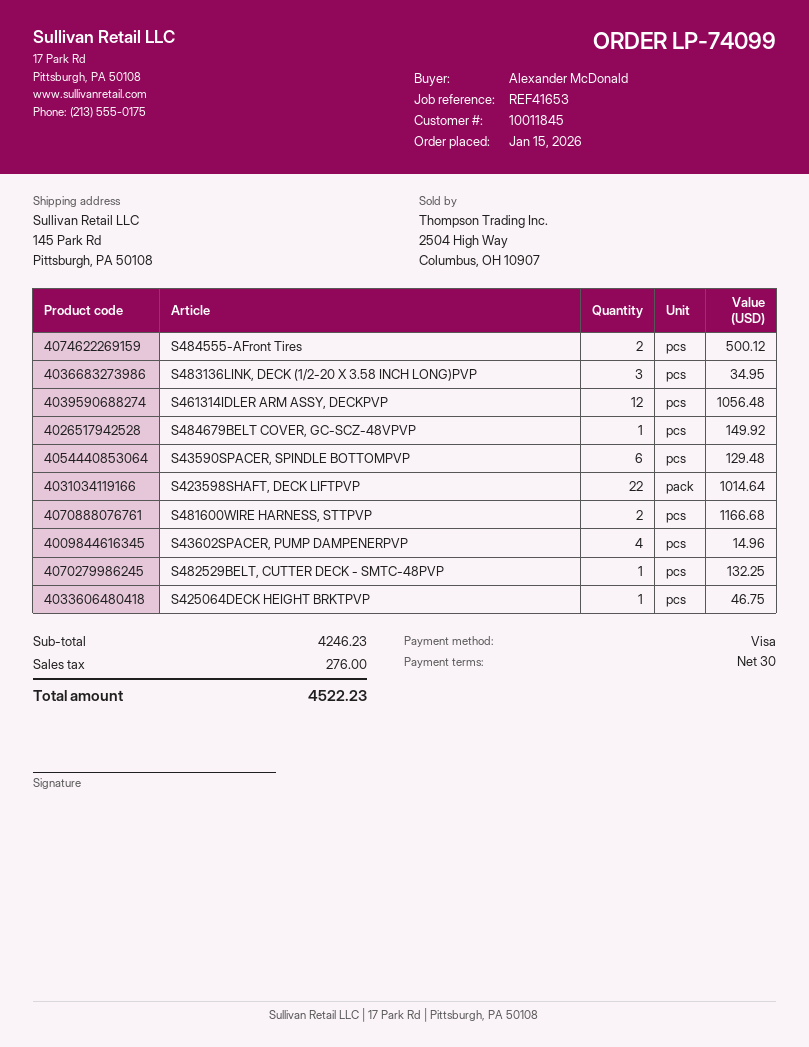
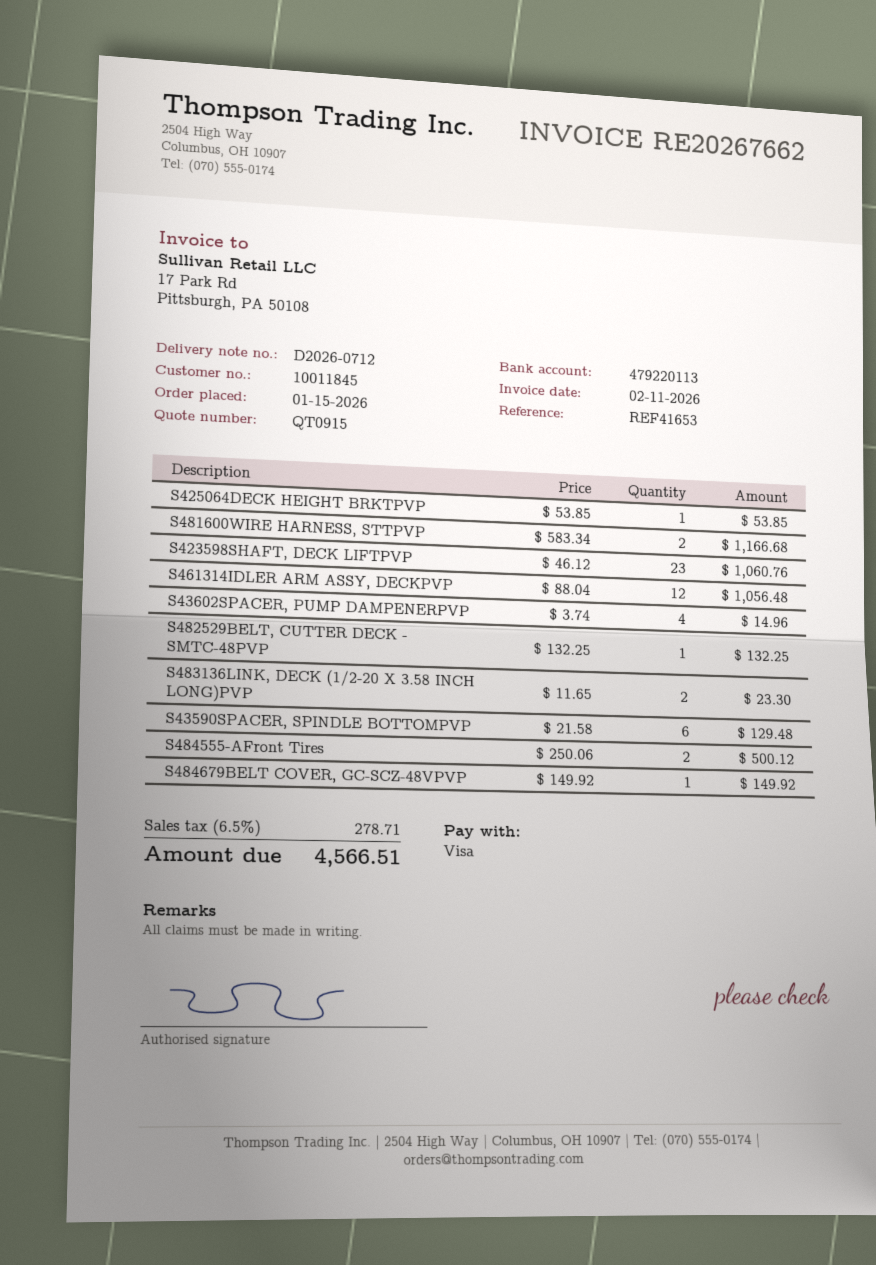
S483136LINK, DECK (1/2-20 X 3.58 INCH LONG)PVP: 3 for 34.95 -> 2 for 23.30
S423598SHAFT, DECK LIFTPVP: 22 for 1014.64 -> 23 for 1060.76
S425064DECK HEIGHT BRKTPVP: 1 for 46.75 -> 1 for 53.85
tax: 276.00 -> 278.71
total: 4522.23 -> 4566.51

